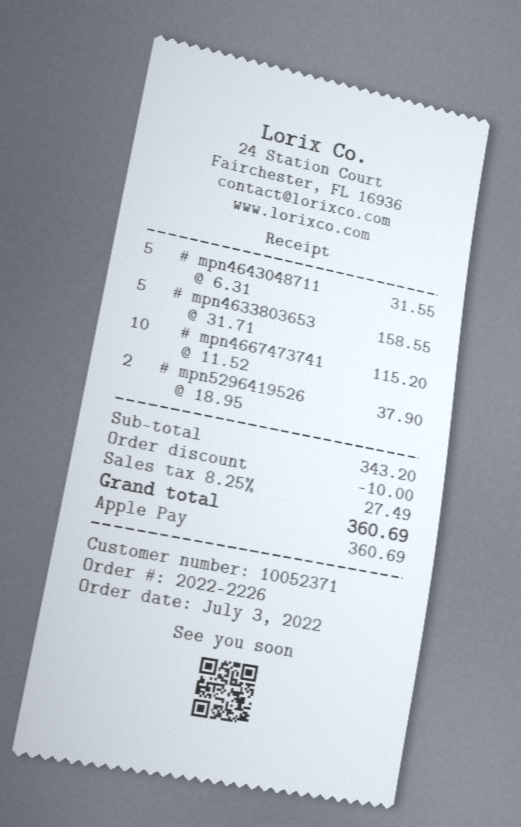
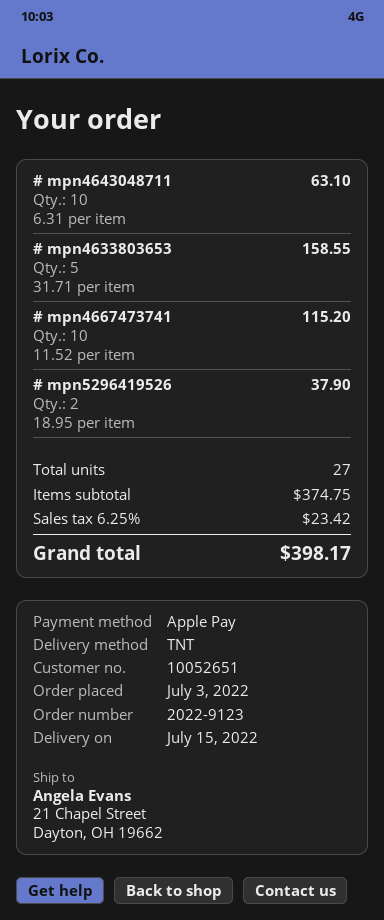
order number: 2022-2226 -> 2022-9123
customer number: 10052371 -> 10052651
# mpn4643048711: 5 x 6.31 = 31.55 -> 10 x 6.31 = 63.10
subtotal: 343.20 -> 374.75
discount: 10.00 -> none
tax: 8.25% = 27.49 -> 6.25% = 23.42
total: 360.69 -> 398.17

